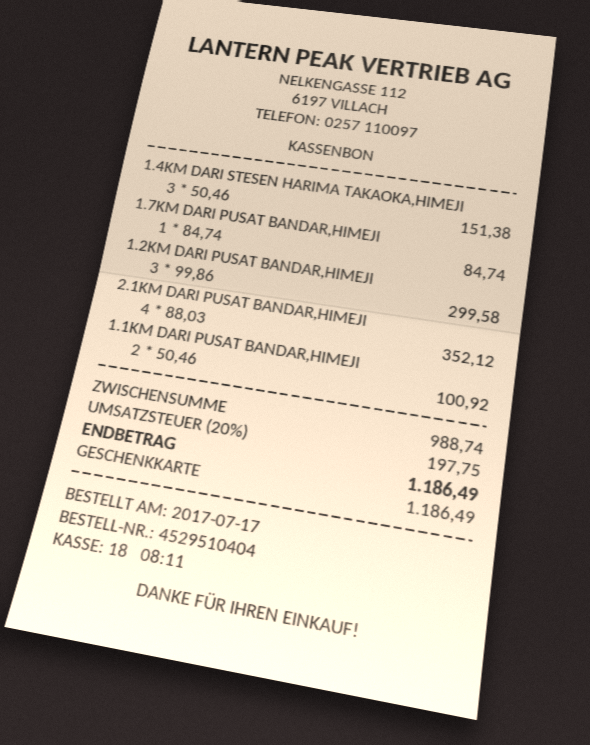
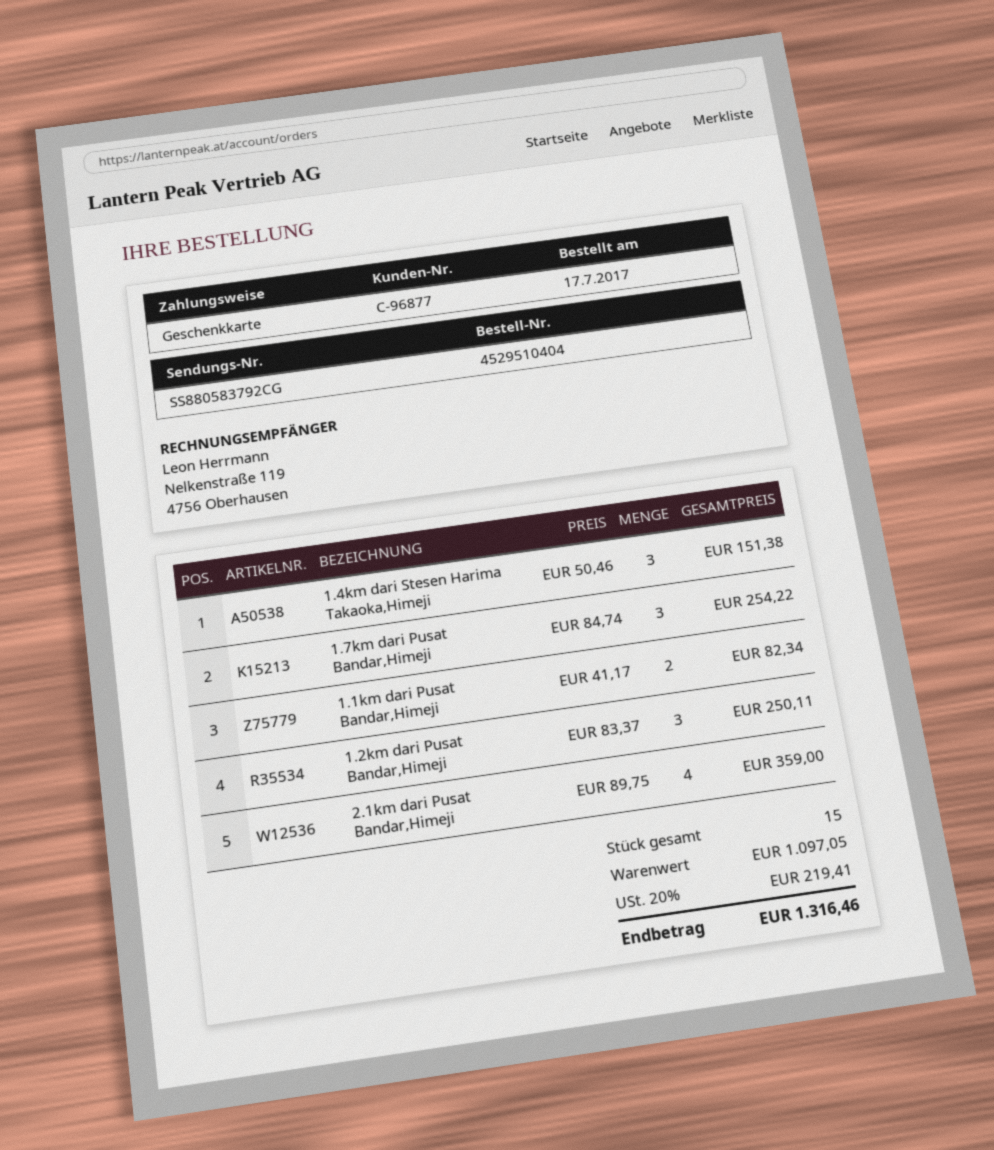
1.7KM DARI PUSAT BANDAR,HIMEJI: 1 x 84.74 = 84.74 -> 3 x 84.74 = 254.22
1.2KM DARI PUSAT BANDAR,HIMEJI: 3 x 99.86 = 299.58 -> 3 x 83.37 = 250.11
2.1KM DARI PUSAT BANDAR,HIMEJI: 4 x 88.03 = 352.12 -> 4 x 89.75 = 359.00
1.1KM DARI PUSAT BANDAR,HIMEJI: 2 x 50.46 = 100.92 -> 2 x 41.17 = 82.34
subtotal: 988.74 -> 1097.05
tax: 20% = 197.75 -> 20% = 219.41
total: 1186.49 -> 1316.46

